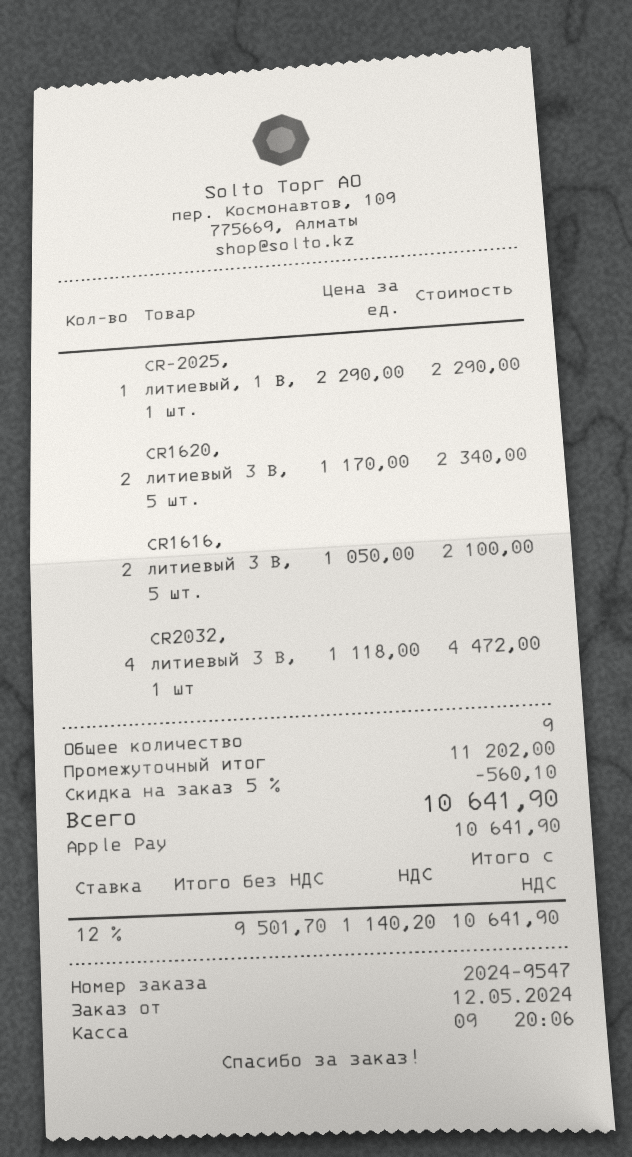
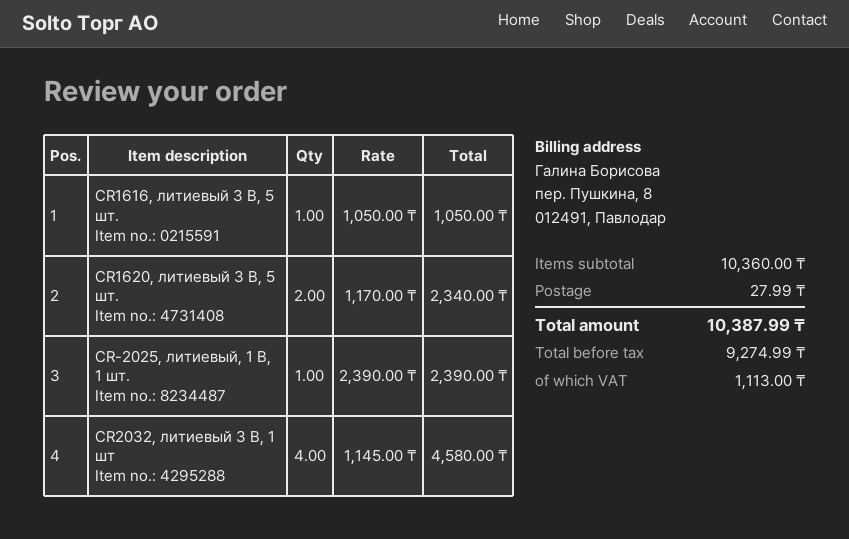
CR-2025, литиевый, 1 В, 1 шт.: 1 x 2290.00 = 2290.00 -> 1 x 2390.00 = 2390.00
CR1616, литиевый 3 В, 5 шт.: 2 x 1050.00 = 2100.00 -> 1 x 1050.00 = 1050.00
CR2032, литиевый 3 В, 1 шт: 4 x 1118.00 = 4472.00 -> 4 x 1145.00 = 4580.00
subtotal: 11202.00 -> 10360.00
discount: 5% = 560.10 -> none
shipping: none -> 27.99
net: 9501.70 -> 9274.99
tax: 1140.20 -> 1113.00
total: 10641.90 -> 10387.99

